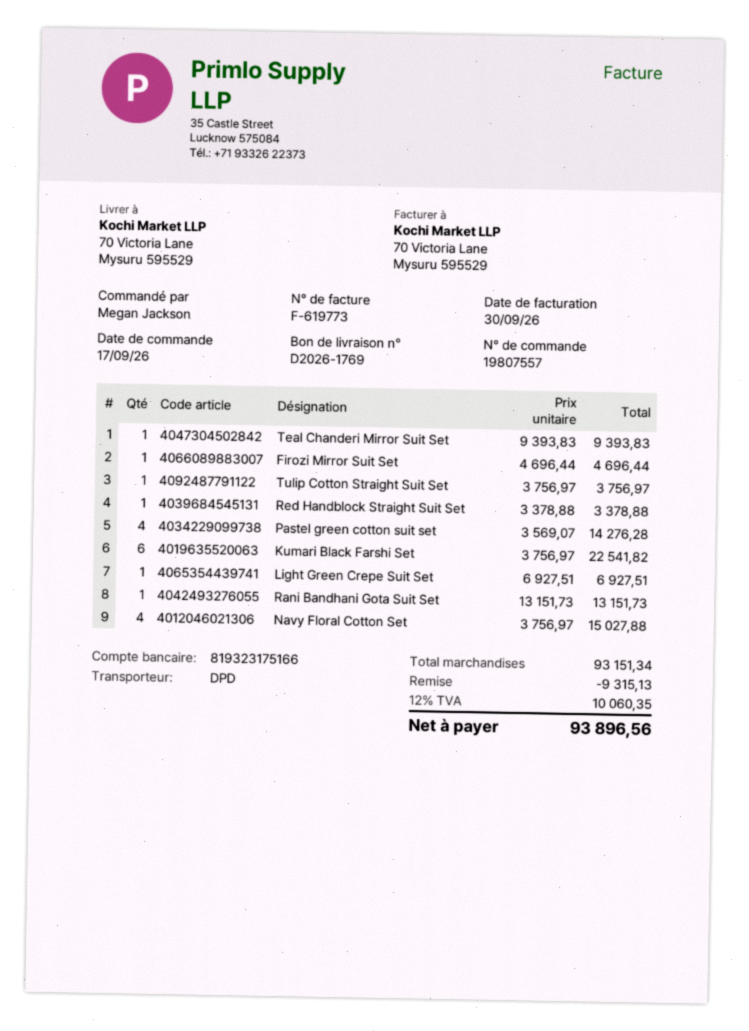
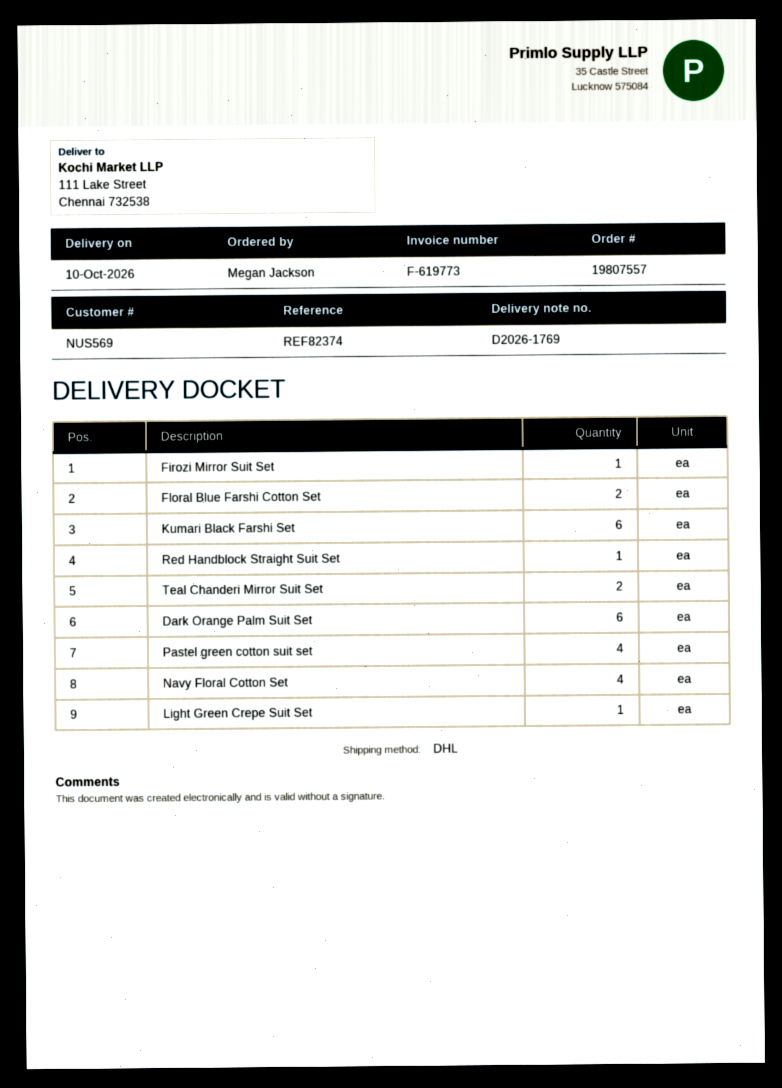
shipping method: DPD -> DHL
ship to: 70 Victoria Lane, Mysuru 595529 -> 111 Lake Street, Chennai 732538
Teal Chanderi Mirror Suit Set: 1 -> 2
Tulip Cotton Straight Suit Set: 1 -> none
Rani Bandhani Gota Suit Set: 1 -> none
Floral Blue Farshi Cotton Set: none -> 2
Dark Orange Palm Suit Set: none -> 6

